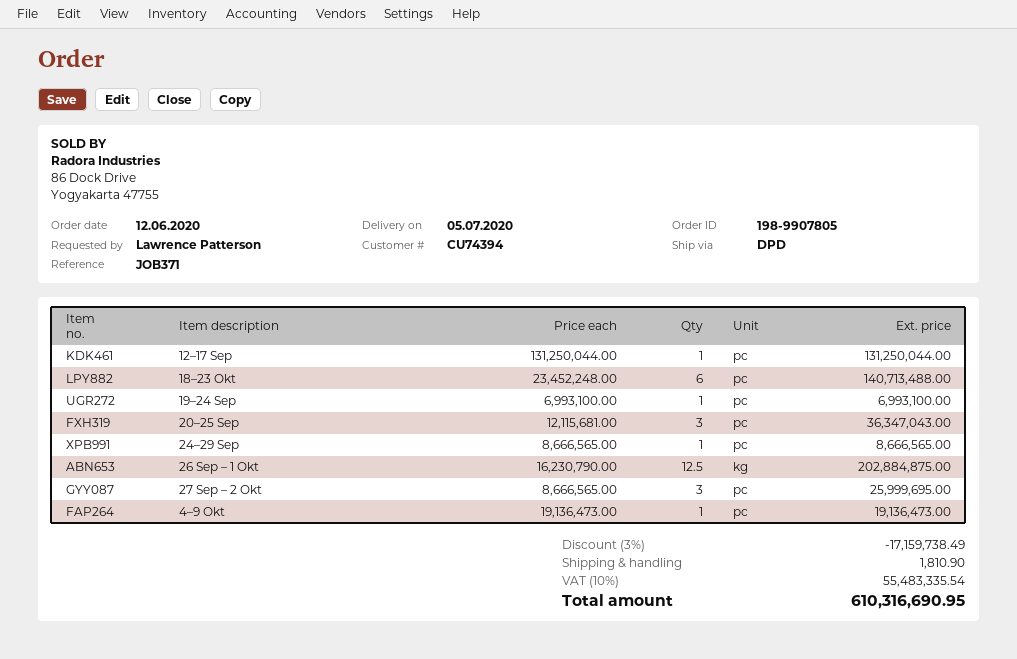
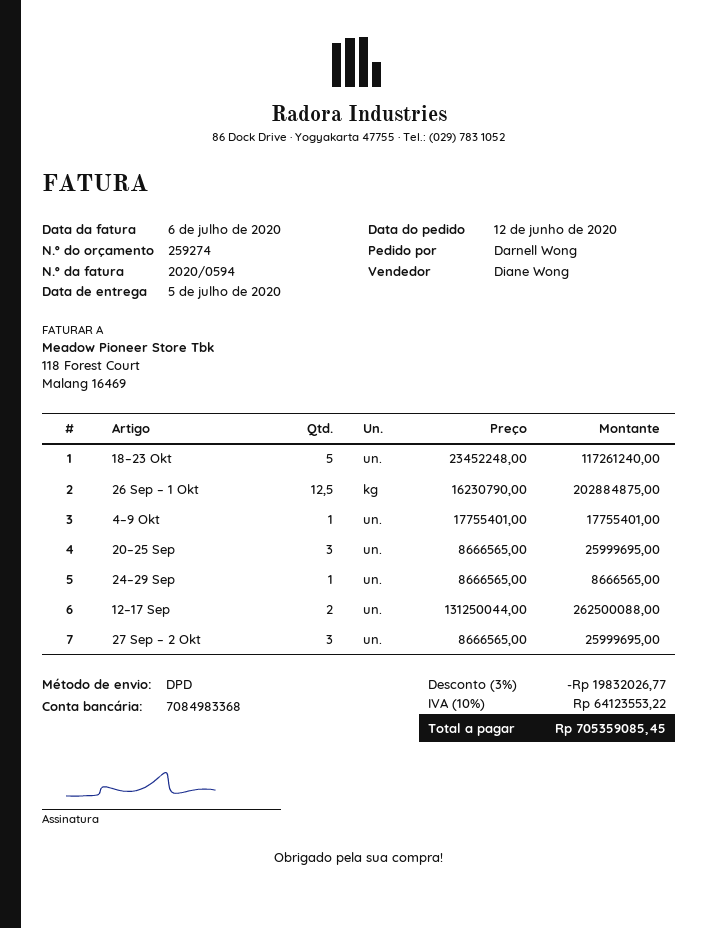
ordered by: Lawrence Patterson -> Darnell Wong
12–17 Sep: 1 x 131250044.00 = 131250044.00 -> 2 x 131250044.00 = 262500088.00
18–23 Okt: 6 x 23452248.00 = 140713488.00 -> 5 x 23452248.00 = 117261240.00
19–24 Sep: 1 x 6993100.00 = 6993100.00 -> none
20–25 Sep: 3 x 12115681.00 = 36347043.00 -> 3 x 8666565.00 = 25999695.00
4–9 Okt: 1 x 19136473.00 = 19136473.00 -> 1 x 17755401.00 = 17755401.00
discount: 3% = 17159738.49 -> 3% = 19832026.77
shipping: 1810.90 -> none
tax: 10% = 55483335.54 -> 10% = 64123553.22
total: 610316690.95 -> 705359085.45

